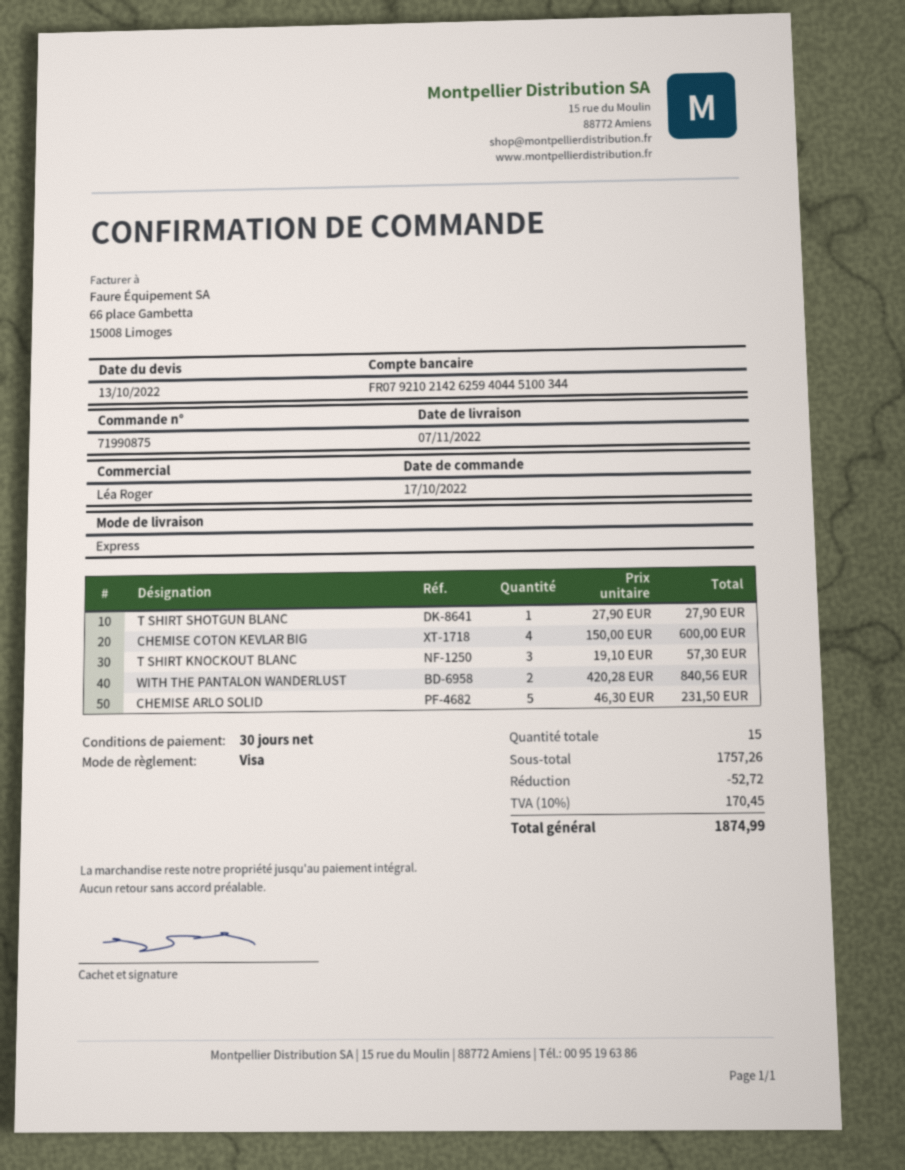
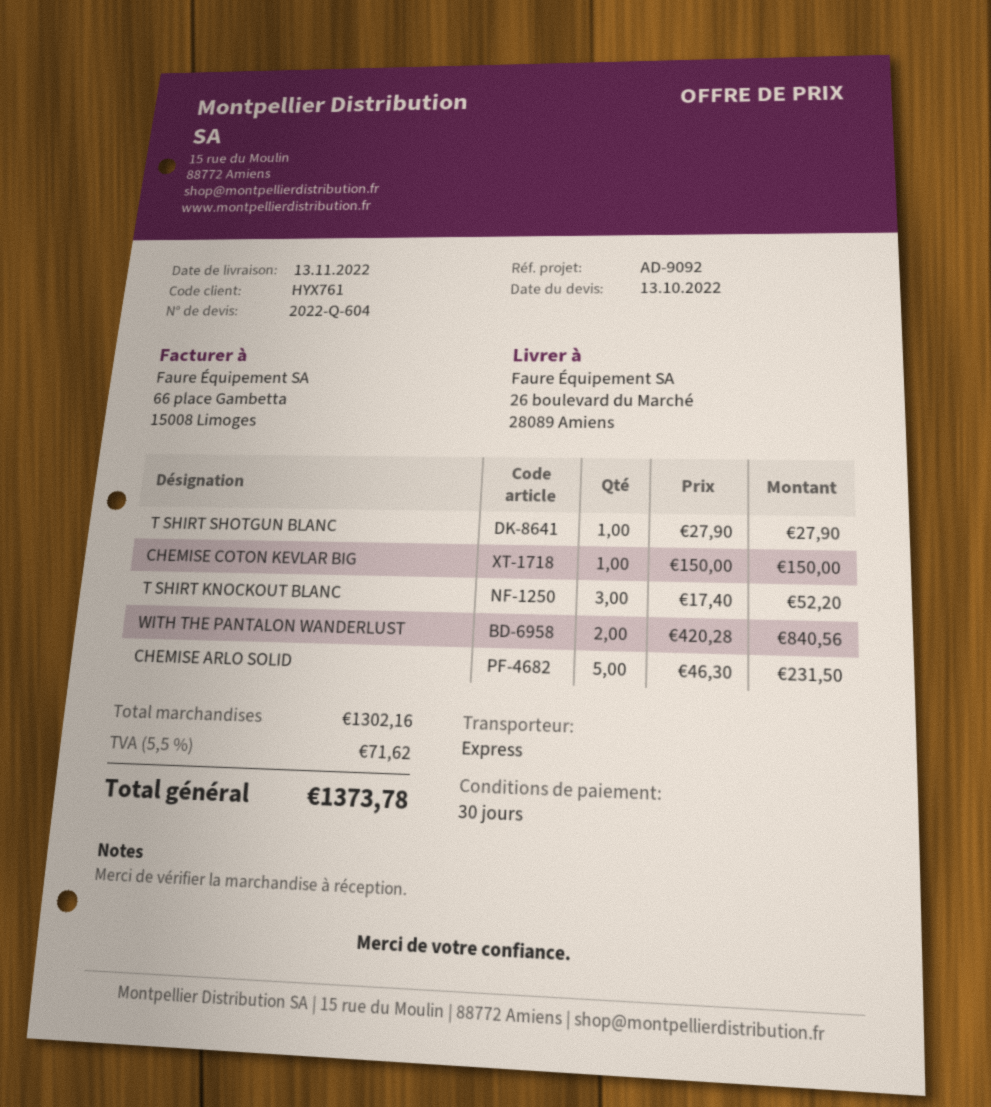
delivery date: 2022-11-07 -> 2022-11-13
CHEMISE COTON KEVLAR BIG: 4 x 150.00 = 600.00 -> 1 x 150.00 = 150.00
T SHIRT KNOCKOUT BLANC: 3 x 19.10 = 57.30 -> 3 x 17.40 = 52.20
subtotal: 1757.26 -> 1302.16
discount: 52.72 -> none
tax: 10% = 170.45 -> 5.5% = 71.62
total: 1874.99 -> 1373.78

